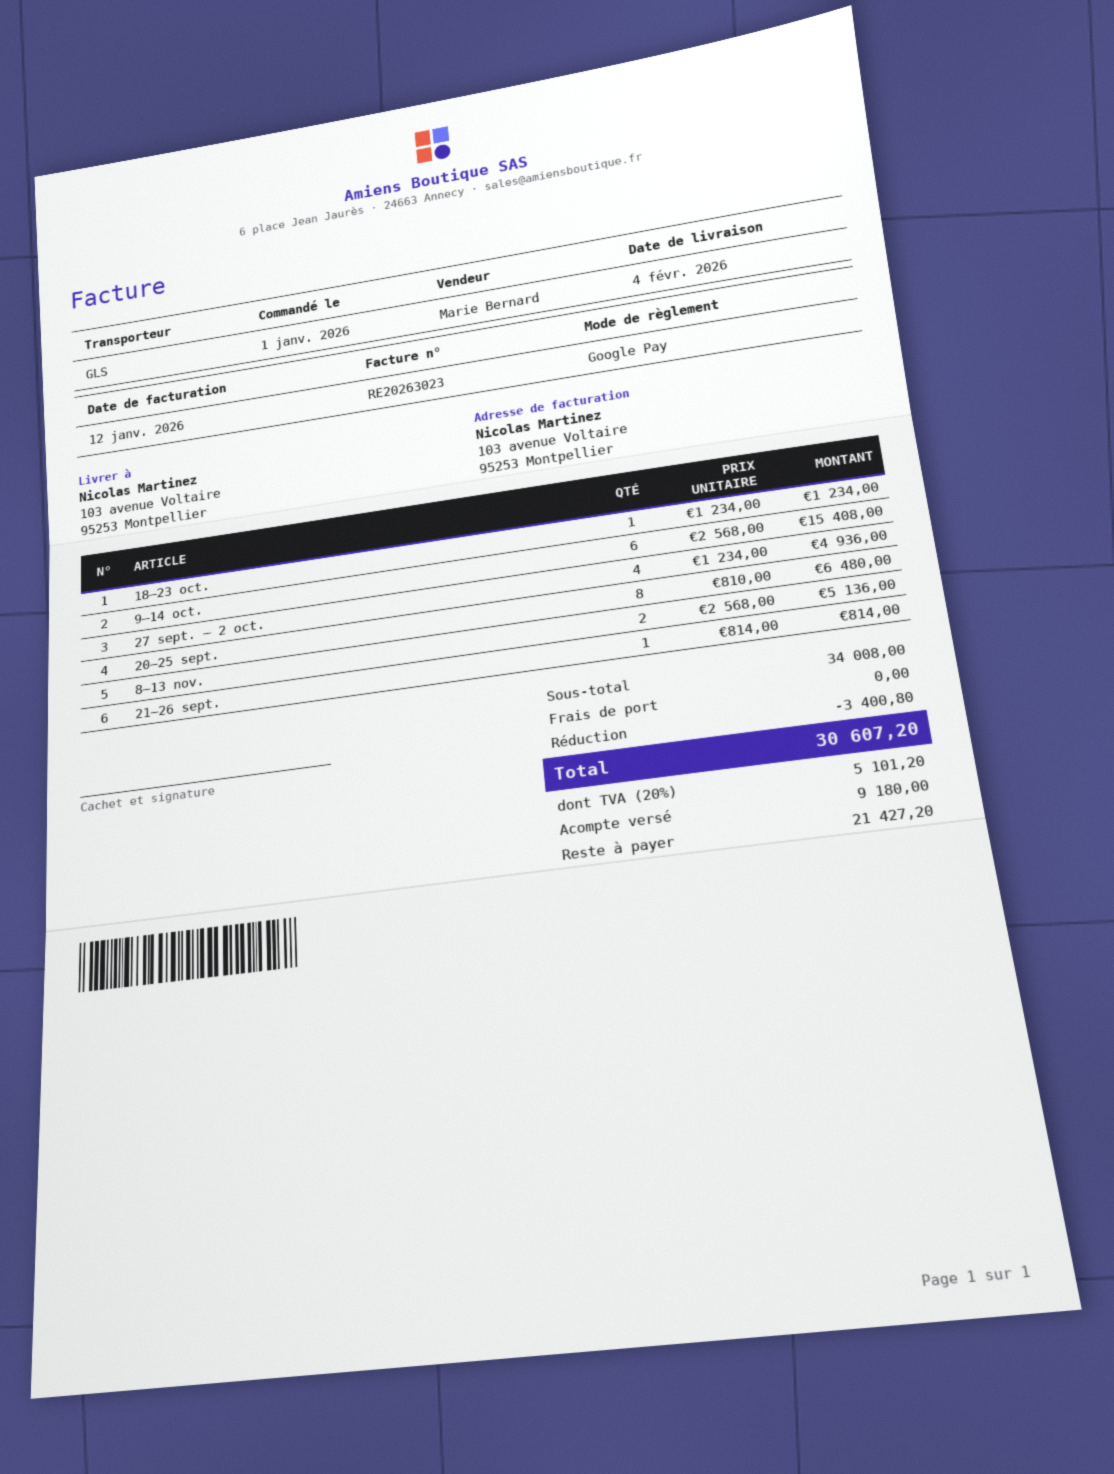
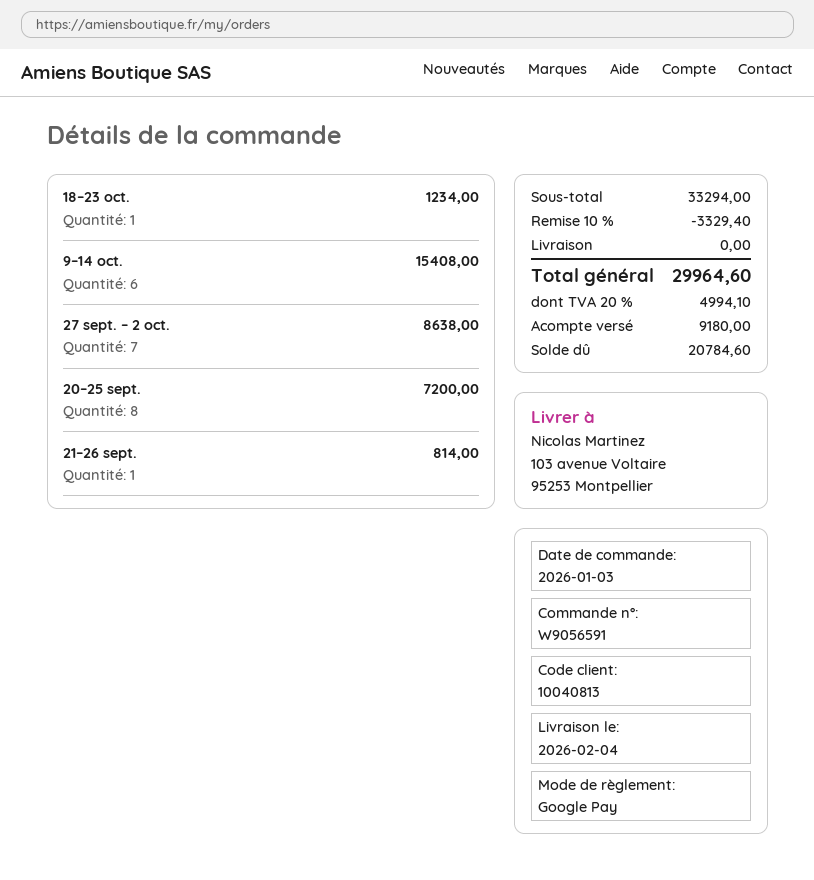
order date: 2026-01-01 -> 2026-01-03
27 sept. – 2 oct.: 4 for 4936.00 -> 7 for 8638.00
20–25 sept.: 8 for 6480.00 -> 8 for 7200.00
8–13 nov.: 2 for 5136.00 -> none
subtotal: 34008.00 -> 33294.00
discount: 3400.80 -> 3329.40
tax: 20% = 5101.20 -> 20% = 4994.10
total: 30607.20 -> 29964.60
balance: 21427.20 -> 20784.60

